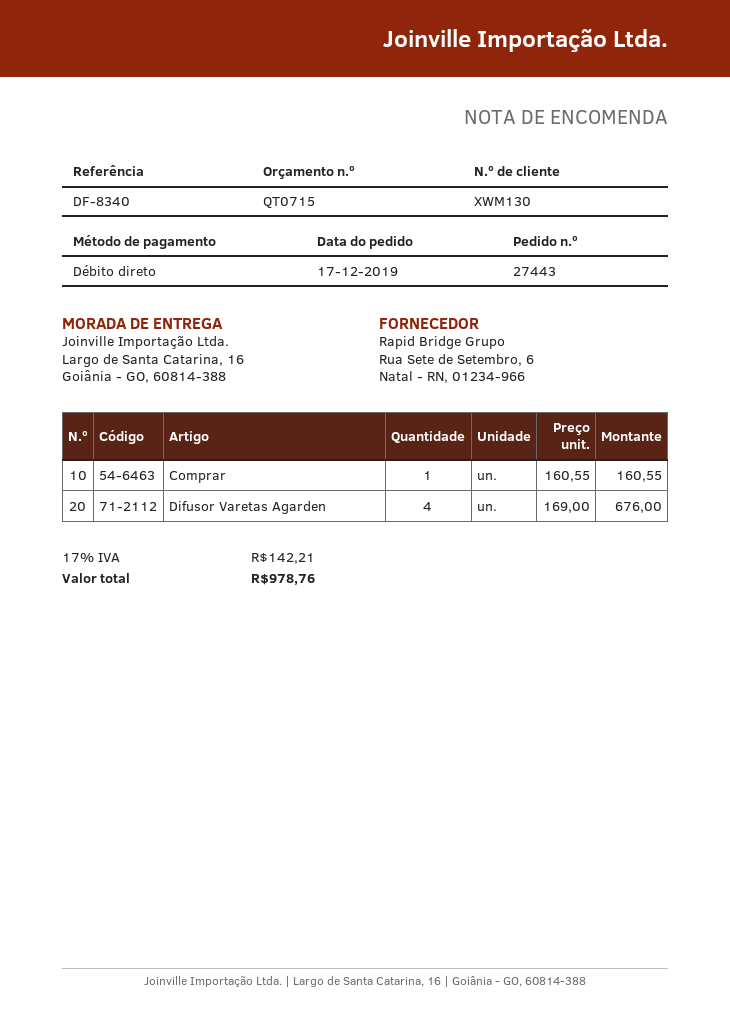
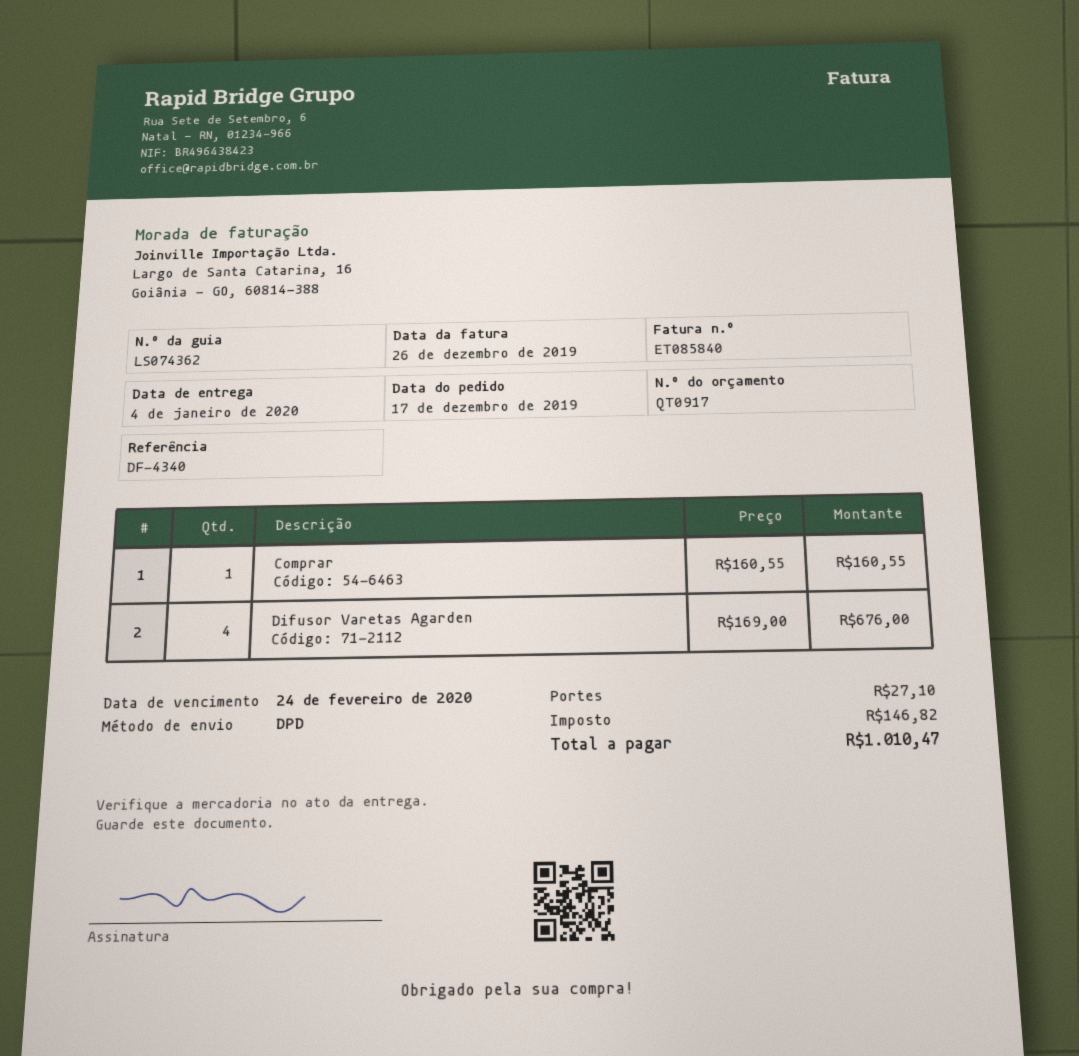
quote number: QT0715 -> QT0917
reference: DF-8340 -> DF-4340
shipping: none -> 27.10
tax: 142.21 -> 146.82
total: 978.76 -> 1010.47

